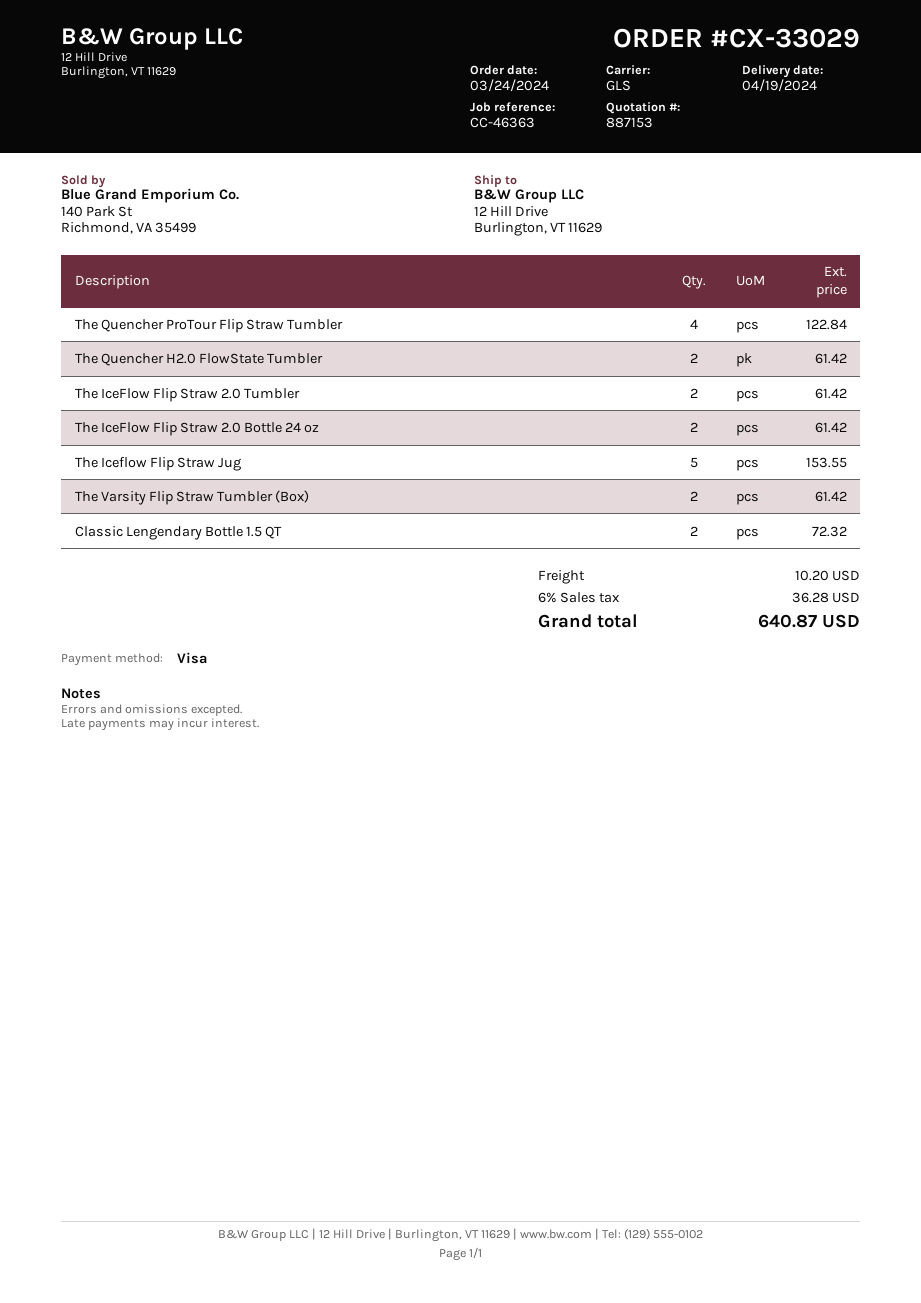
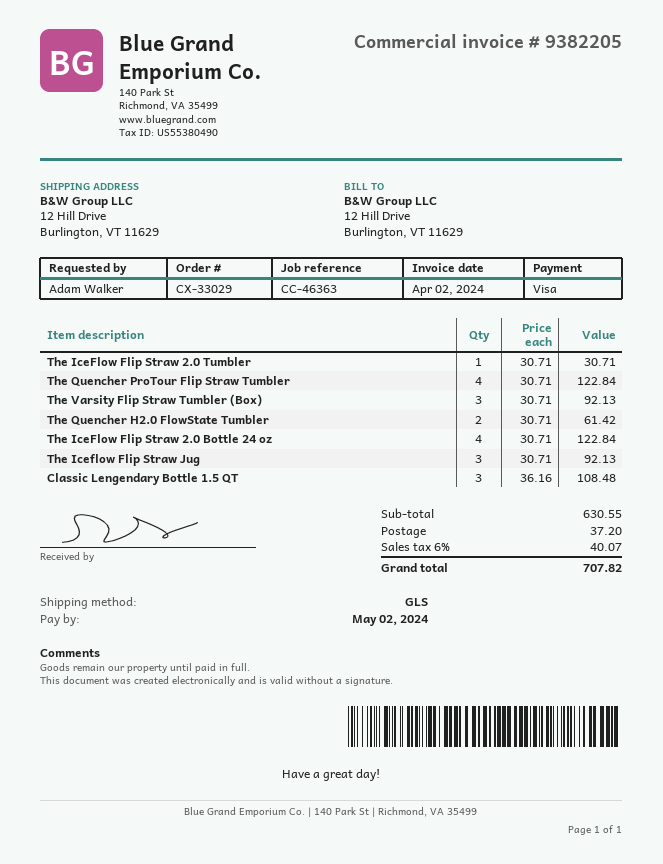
The IceFlow Flip Straw 2.0 Tumbler: 2 for 61.42 -> 1 for 30.71
The IceFlow Flip Straw 2.0 Bottle 24 oz: 2 for 61.42 -> 4 for 122.84
The Iceflow Flip Straw Jug: 5 for 153.55 -> 3 for 92.13
The Varsity Flip Straw Tumbler (Box): 2 for 61.42 -> 3 for 92.13
Classic Lengendary Bottle 1.5 QT: 2 for 72.32 -> 3 for 108.48
shipping: 10.20 -> 37.20
tax: 6% = 36.28 -> 6% = 40.07
total: 640.87 -> 707.82

